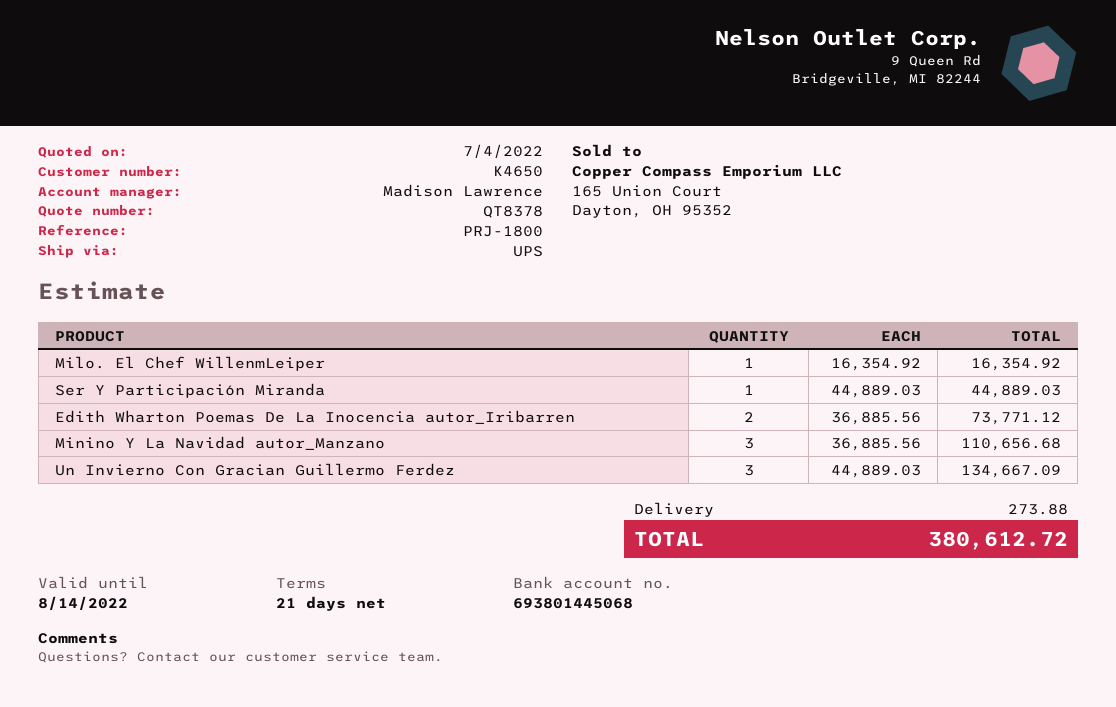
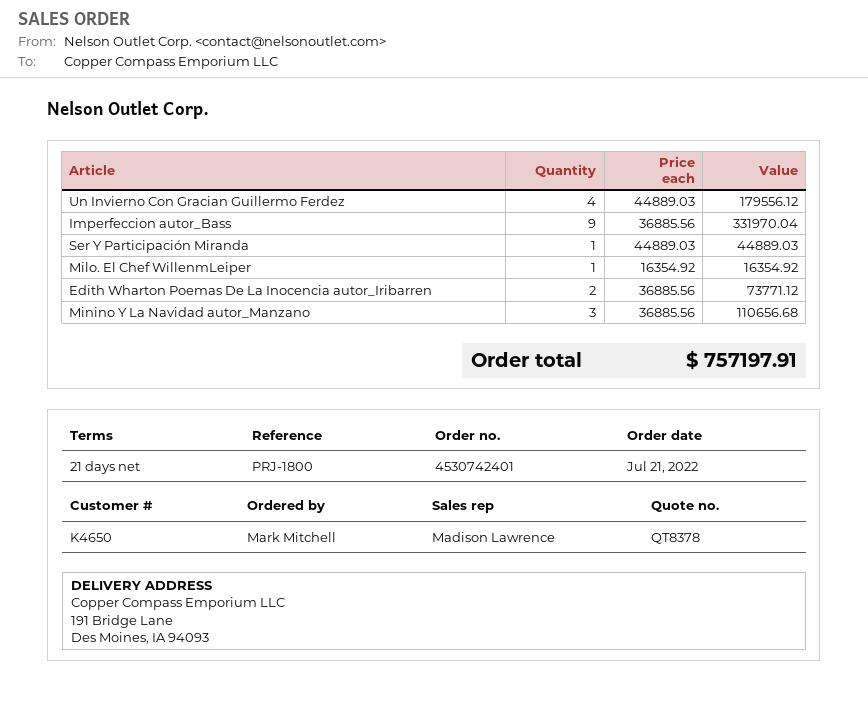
Un Invierno Con Gracian Guillermo Ferdez: 3 x 44889.03 = 134667.09 -> 4 x 44889.03 = 179556.12
Imperfeccion autor_Bass: none -> 9 x 36885.56 = 331970.04
shipping: 273.88 -> none
total: 380612.72 -> 757197.91

